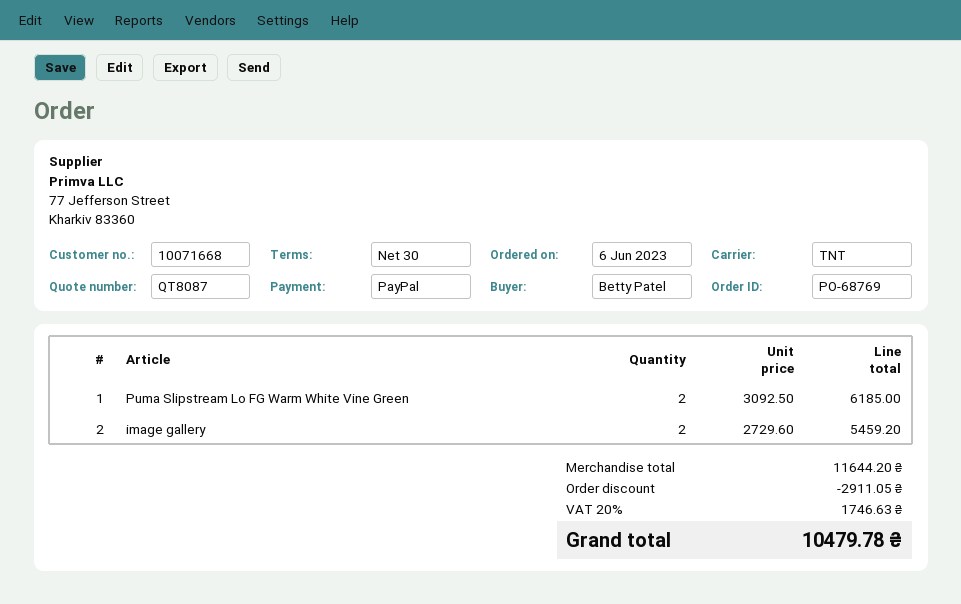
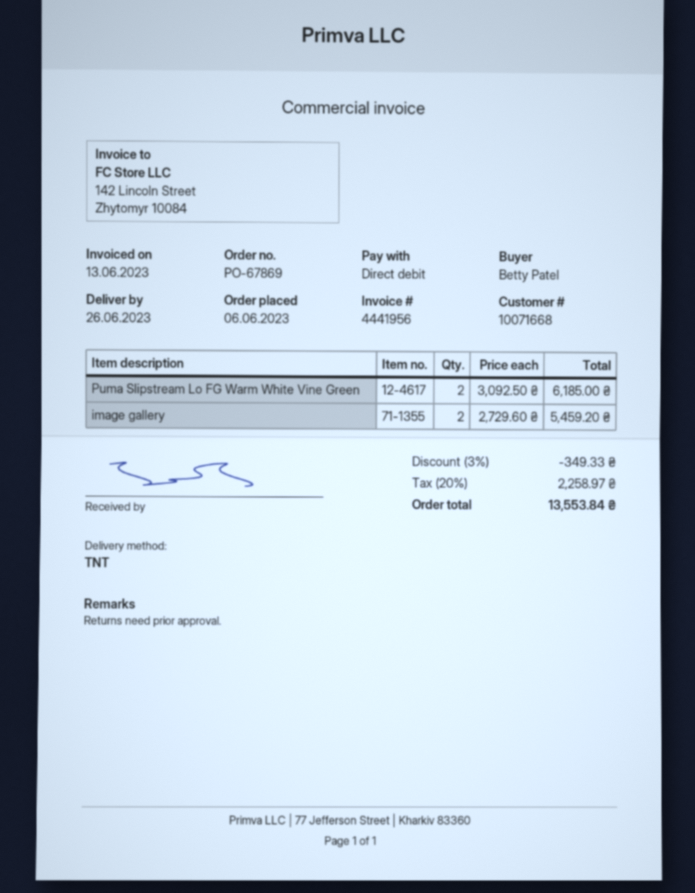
order number: PO-68769 -> PO-67869
payment method: PayPal -> direct debit
discount: 2911.05 -> 349.33
tax: 20% = 1746.63 -> 20% = 2258.97
total: 10479.78 -> 13553.84

